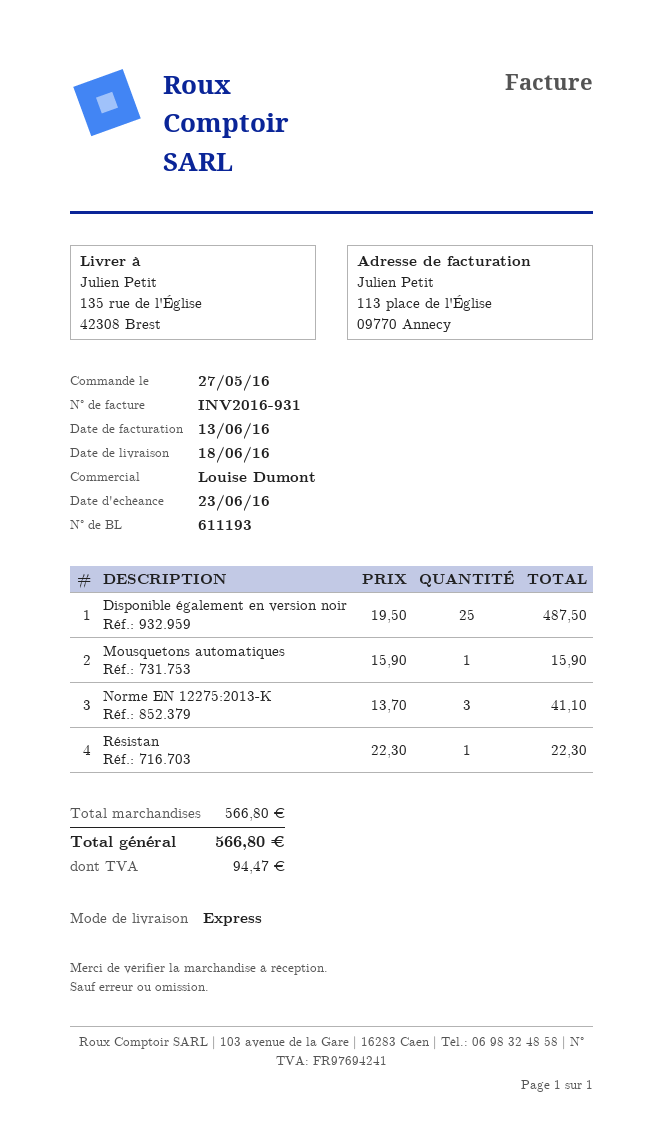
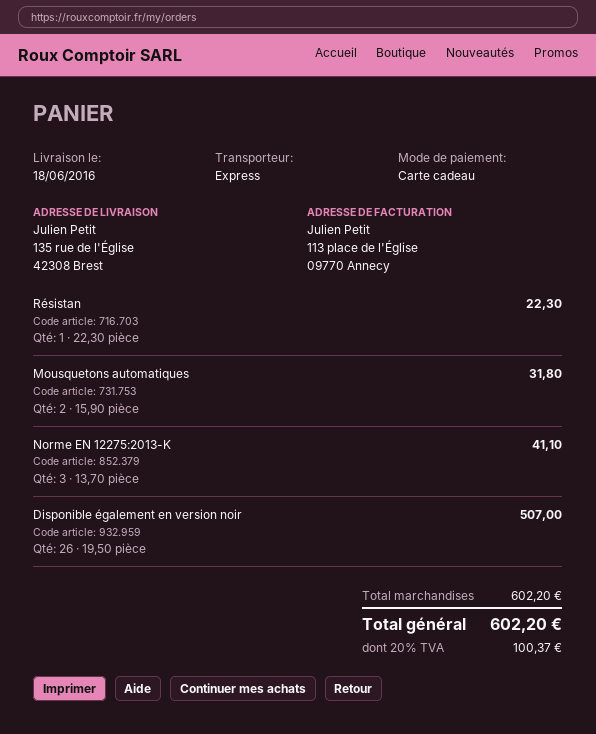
Disponible également en version noir: 25 x 19.50 = 487.50 -> 26 x 19.50 = 507.00
Mousquetons automatiques: 1 x 15.90 = 15.90 -> 2 x 15.90 = 31.80
subtotal: 566.80 -> 602.20
tax: 94.47 -> 100.37
total: 566.80 -> 602.20

